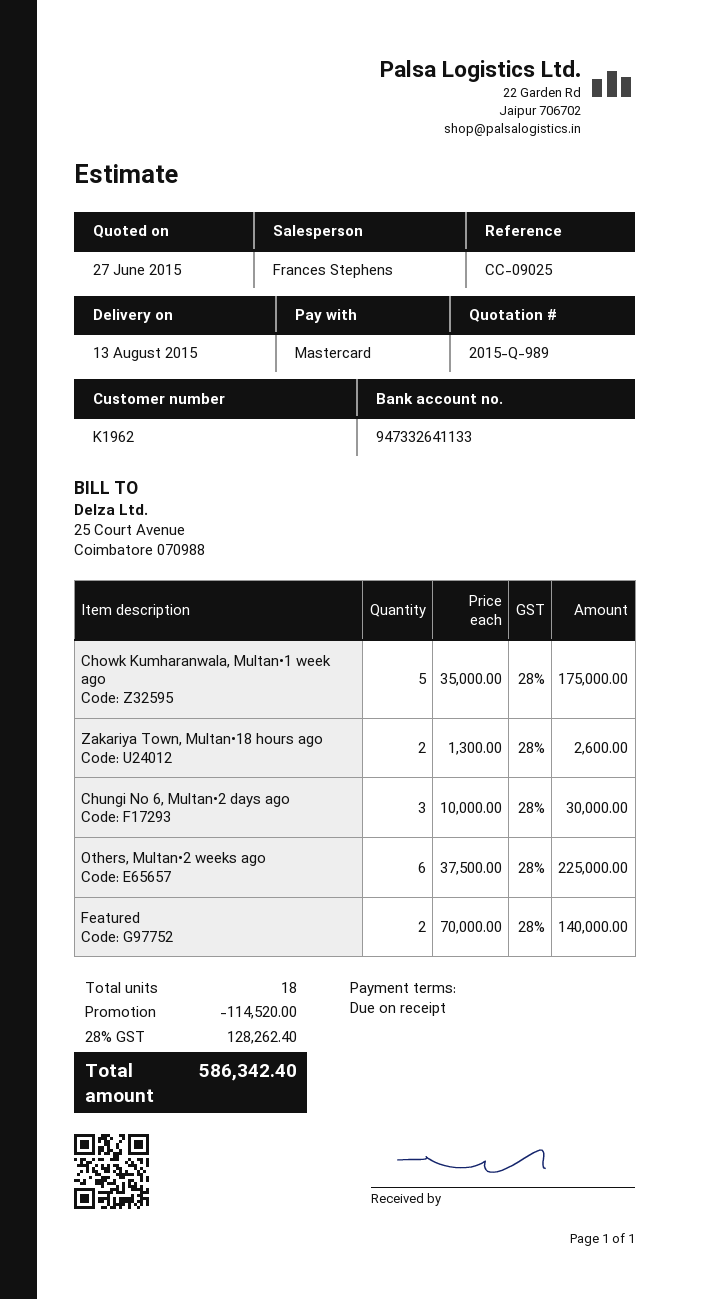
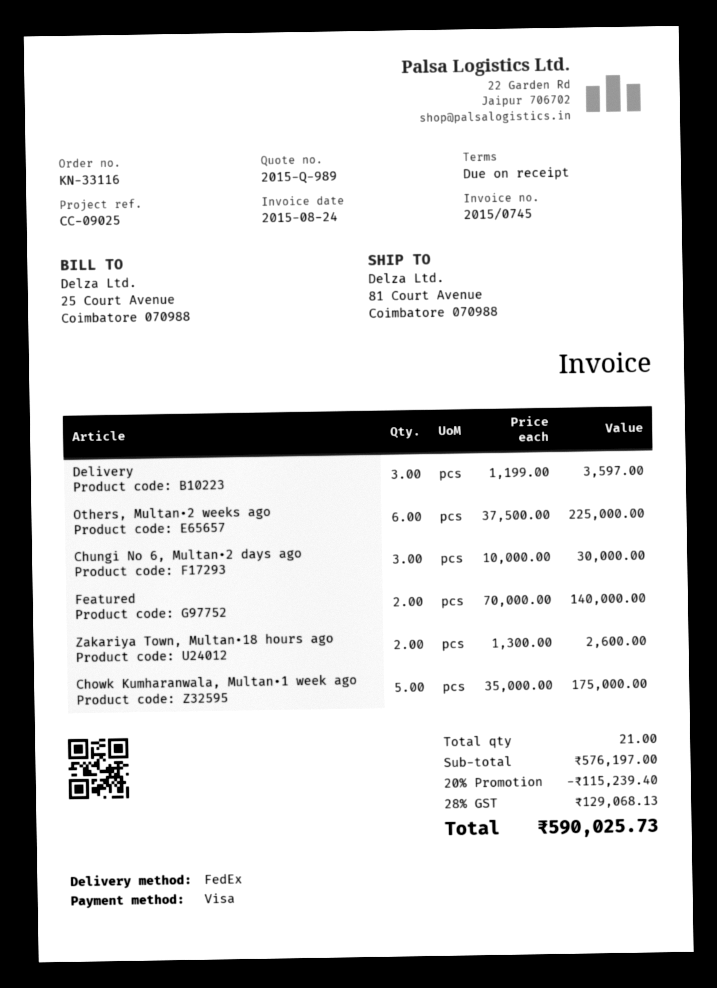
payment method: Mastercard -> Visa
Delivery: none -> 3 x 1199.00 = 3597.00
total quantity: 18 -> 21
discount: 114520.00 -> 115239.40
tax: 28% = 128262.40 -> 28% = 129068.13
total: 586342.40 -> 590025.73

